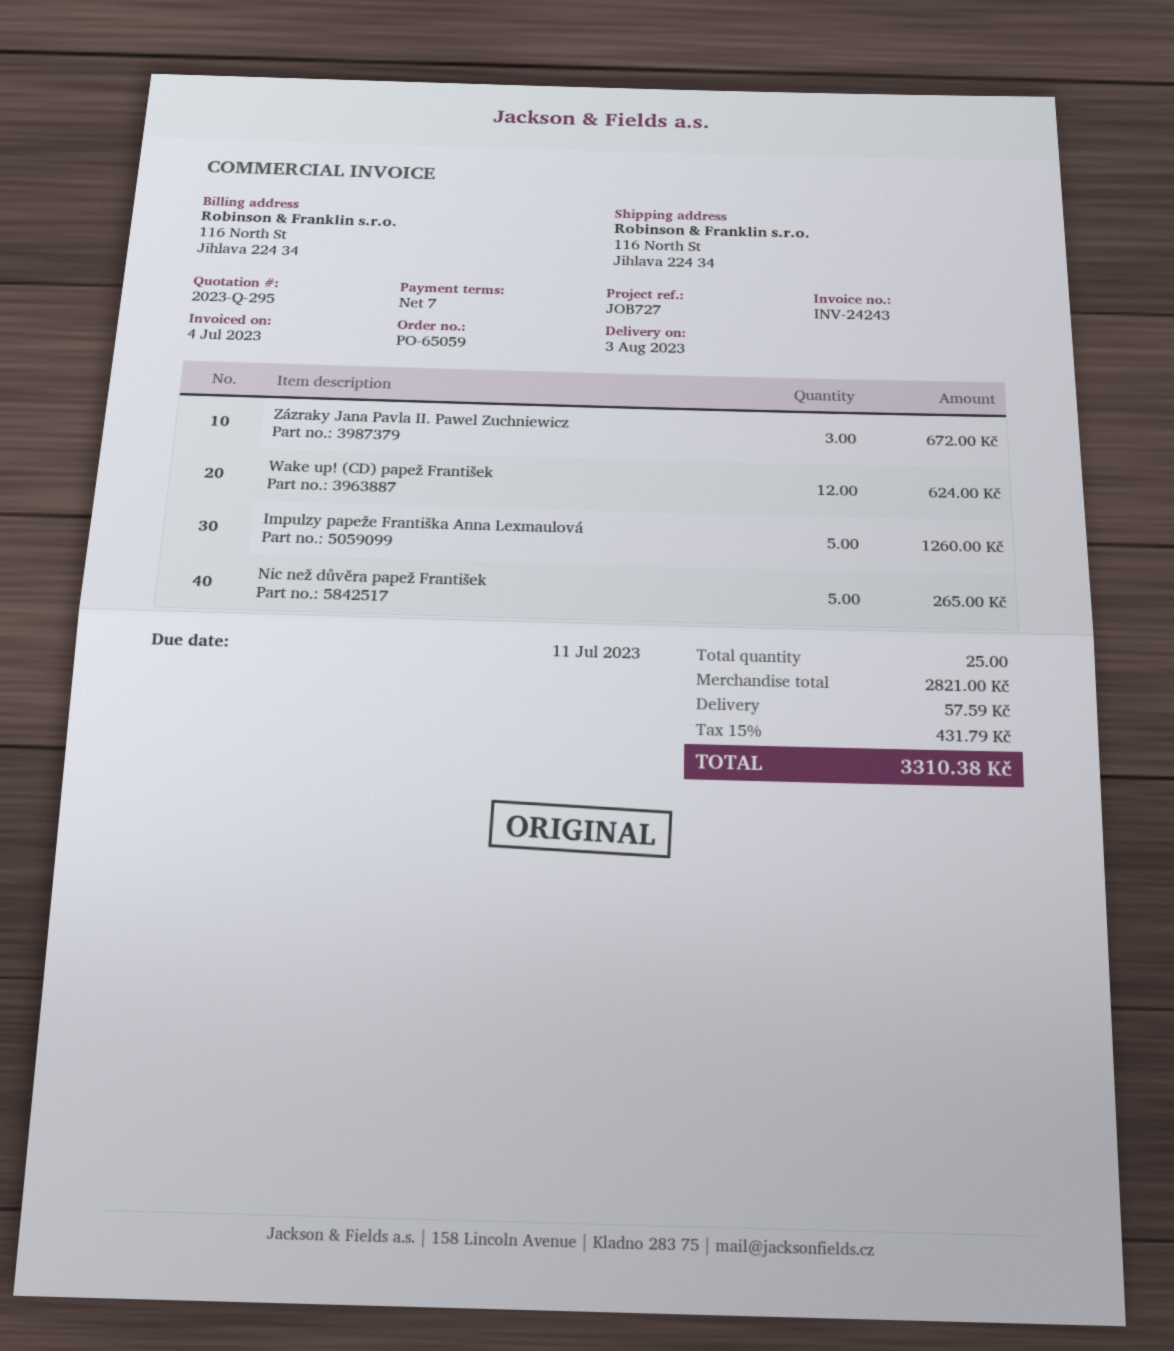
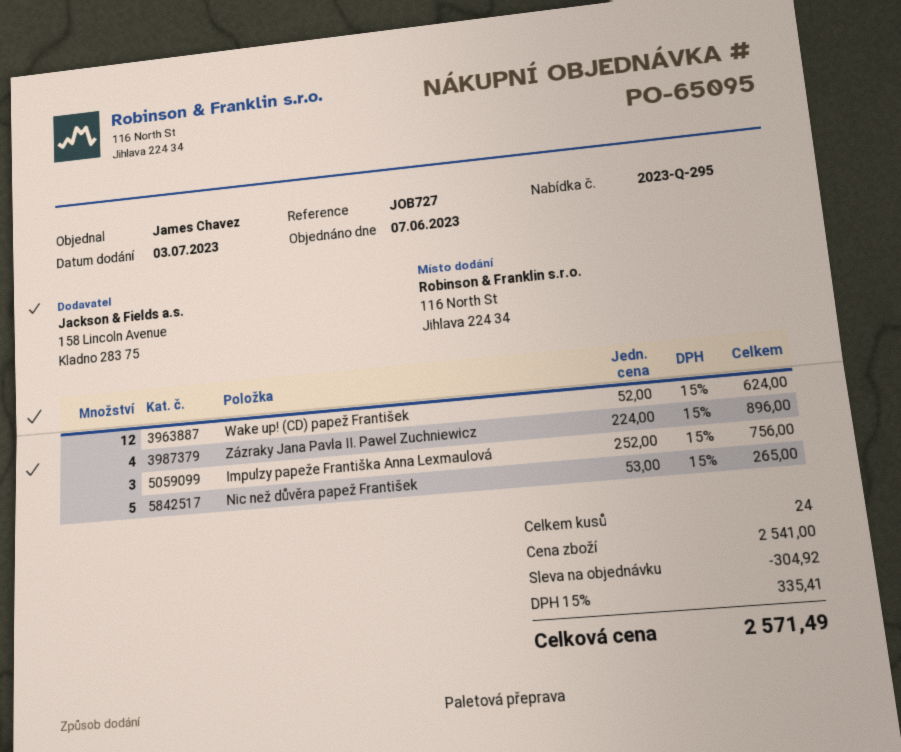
order number: PO-65059 -> PO-65095
delivery date: 2023-08-03 -> 2023-07-03
Zázraky Jana Pavla II. Pawel Zuchniewicz: 3 for 672.00 -> 4 for 896.00
Impulzy papeže Františka Anna Lexmaulová: 5 for 1260.00 -> 3 for 756.00
total quantity: 25 -> 24
subtotal: 2821.00 -> 2541.00
discount: none -> 304.92
shipping: 57.59 -> none
tax: 15% = 431.79 -> 15% = 335.41
total: 3310.38 -> 2571.49

